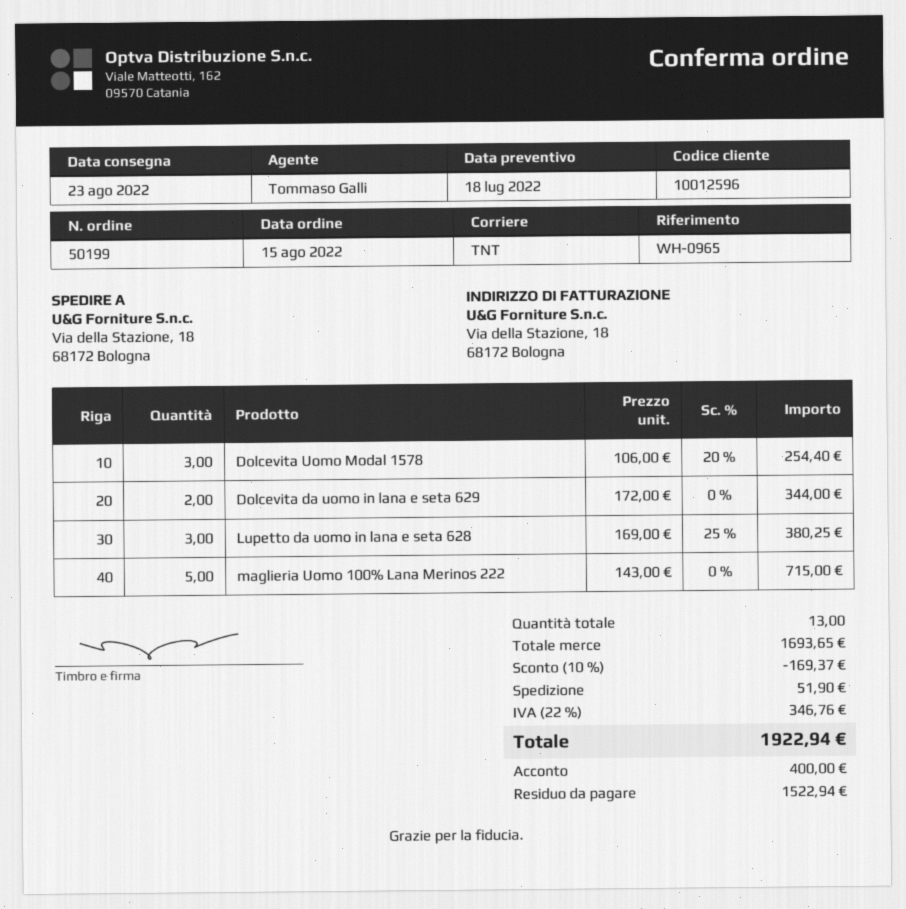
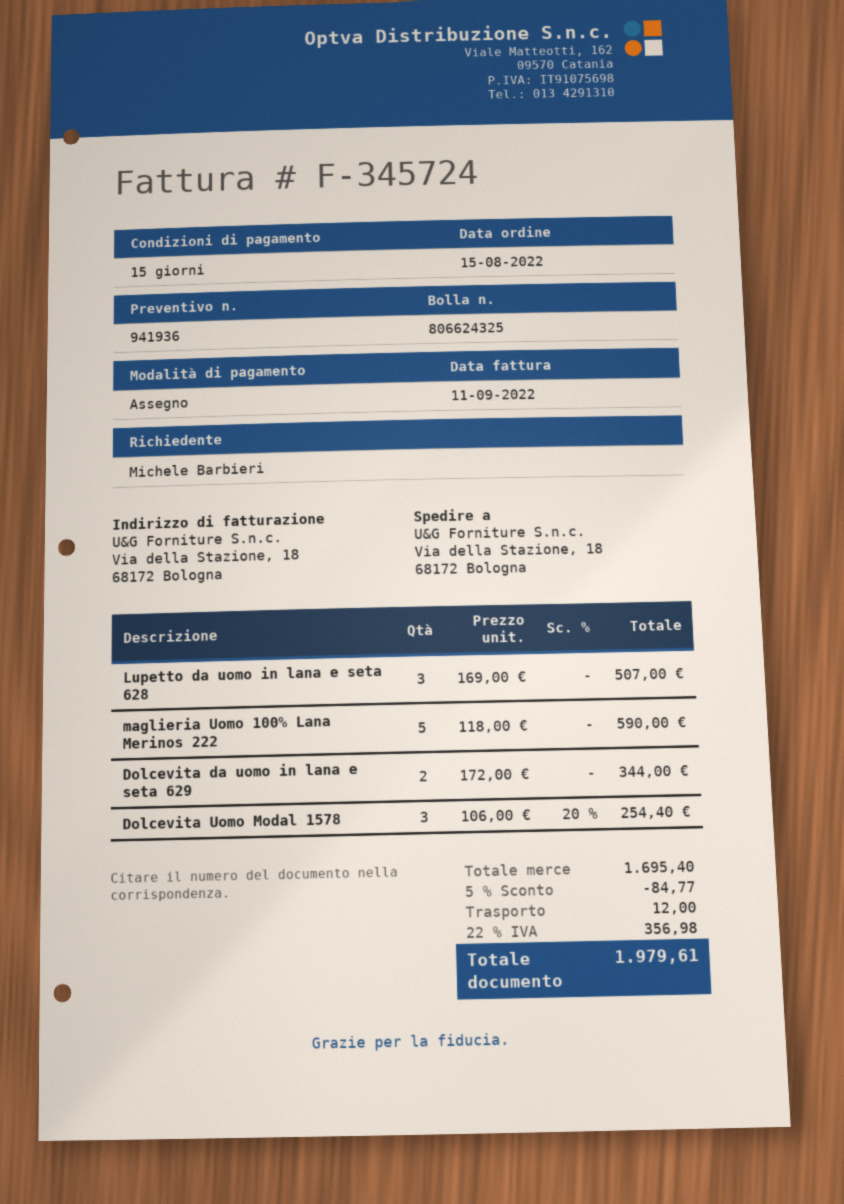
Lupetto da uomo in lana e seta 628: 3 x 169.00 - 25% = 380.25 -> 3 x 169.00 = 507.00
maglieria Uomo 100% Lana Merinos 222: 5 x 143.00 = 715.00 -> 5 x 118.00 = 590.00
subtotal: 1693.65 -> 1695.40
discount: 10% = 169.37 -> 5% = 84.77
shipping: 51.90 -> 12.00
tax: 22% = 346.76 -> 22% = 356.98
total: 1922.94 -> 1979.61

